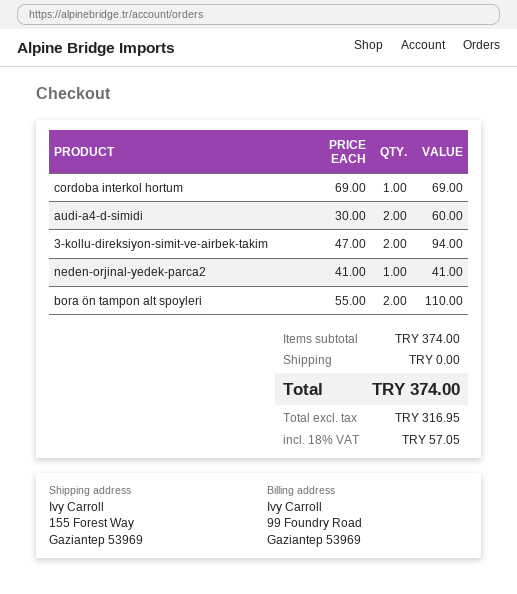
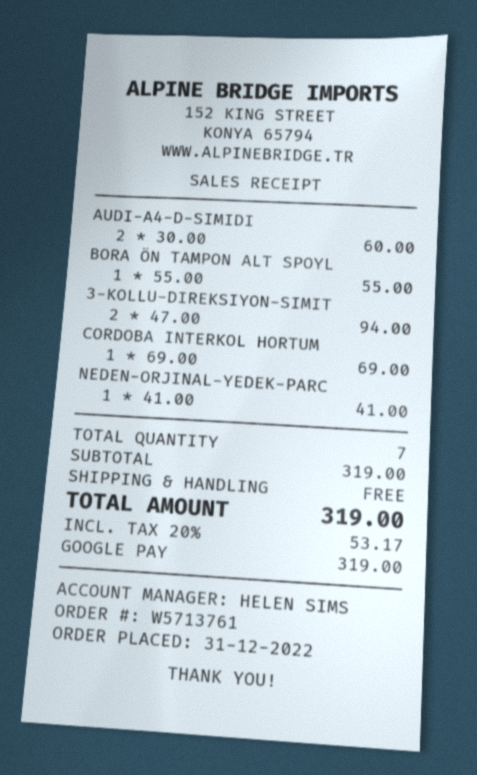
bora ön tampon alt spoyleri: 2 x 55.00 = 110.00 -> 1 x 55.00 = 55.00
subtotal: 374.00 -> 319.00
tax: 18% = 57.05 -> 20% = 53.17
total: 374.00 -> 319.00

